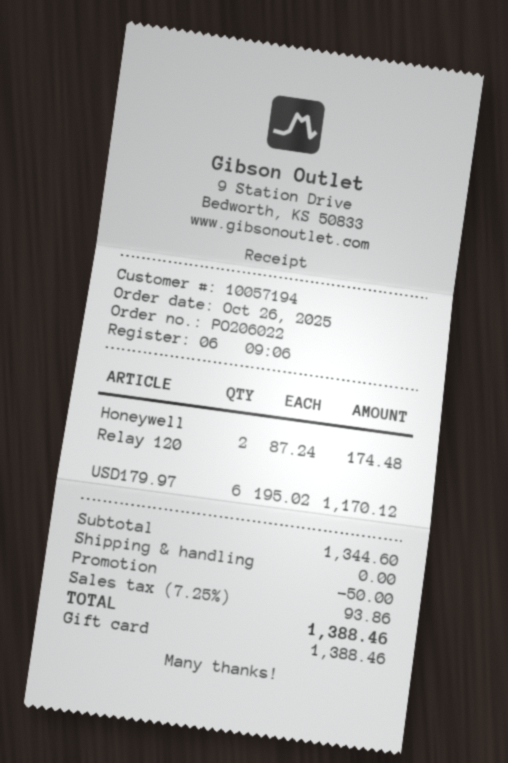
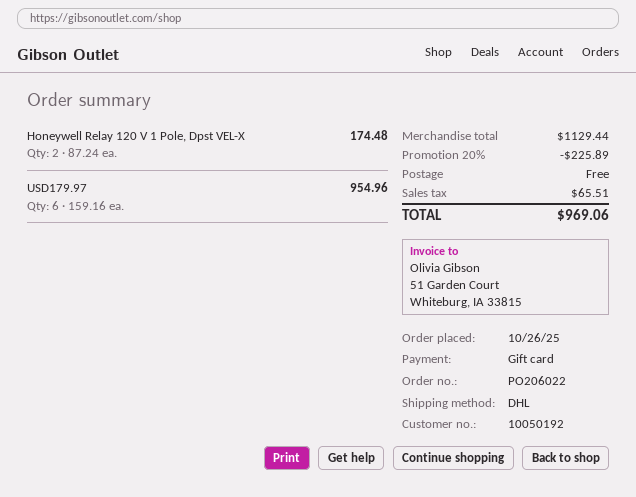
customer number: 10057194 -> 10050192
USD179.97: 6 x 195.02 = 1170.12 -> 6 x 159.16 = 954.96
subtotal: 1344.60 -> 1129.44
discount: 50.00 -> 225.89
tax: 93.86 -> 65.51
total: 1388.46 -> 969.06

